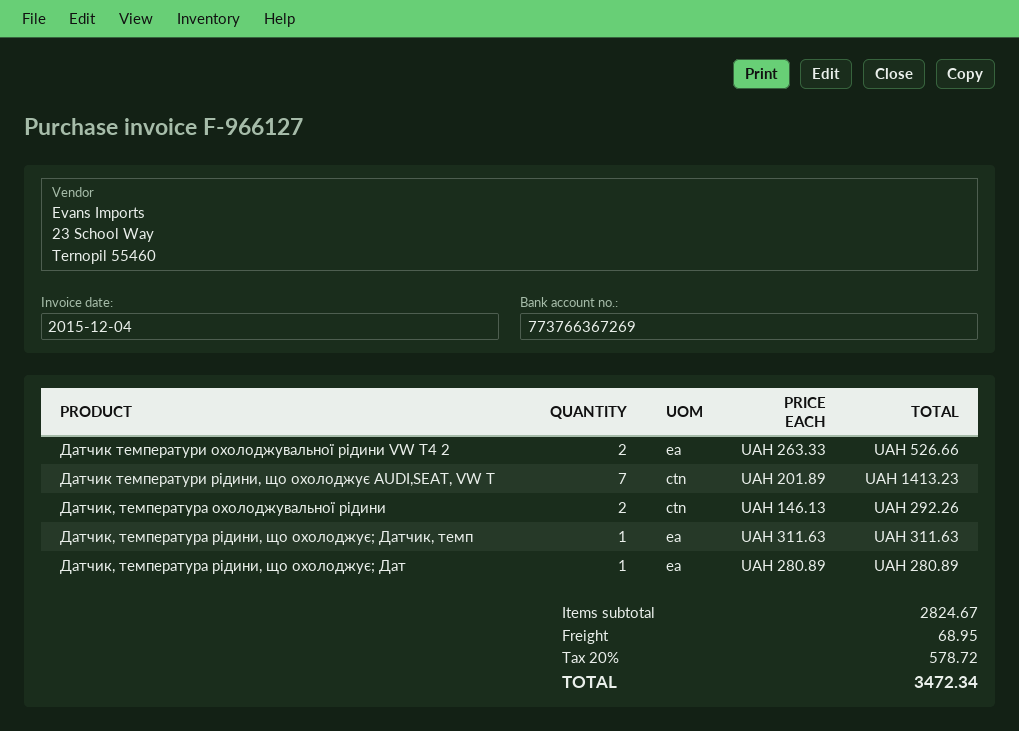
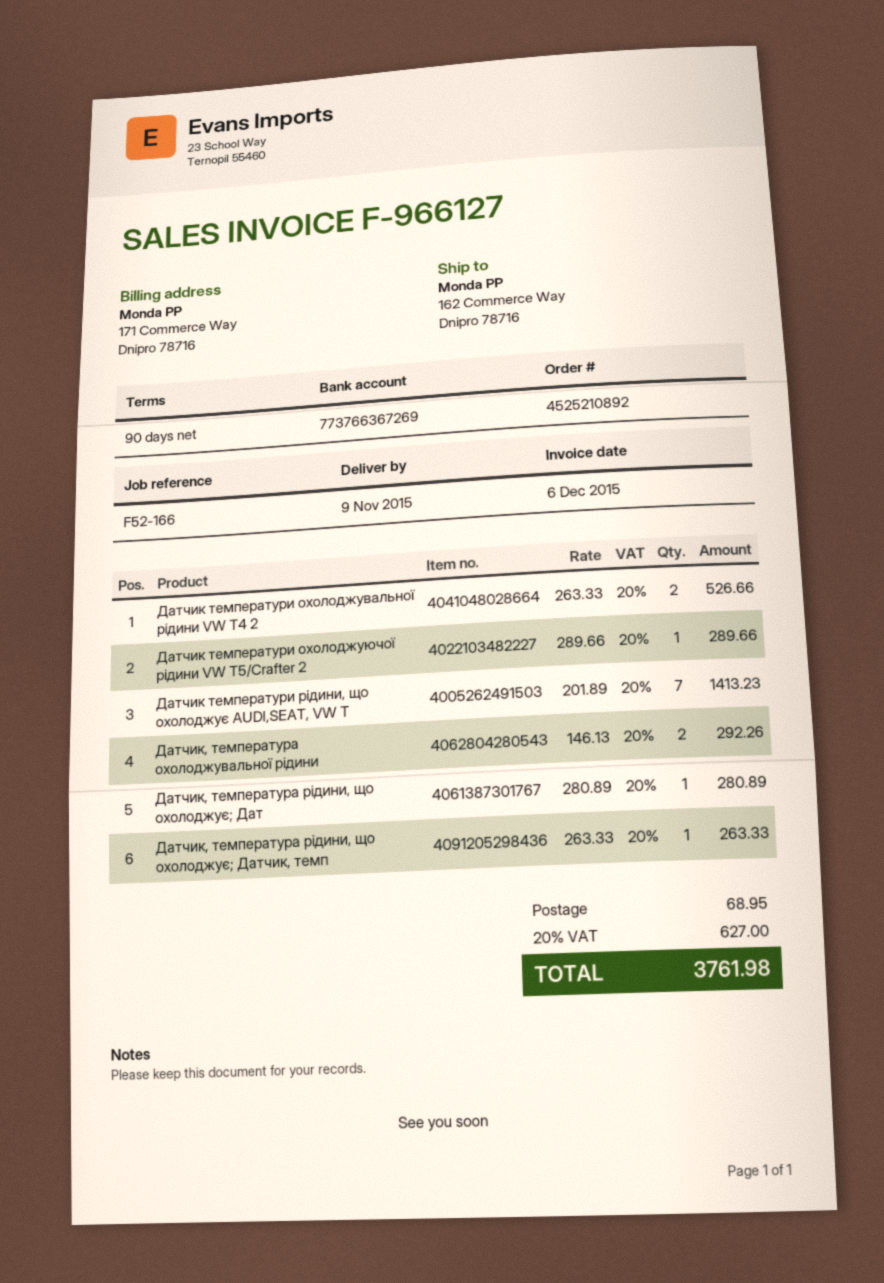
invoice date: 2015-12-04 -> 2015-12-06
Датчик, температура рідини, що охолоджує; Датчик, темп: 1 x 311.63 = 311.63 -> 1 x 263.33 = 263.33
Датчик температури охолоджуючої рідини VW T5/Crafter 2: none -> 1 x 289.66 = 289.66
tax: 20% = 578.72 -> 20% = 627.00
total: 3472.34 -> 3761.98

